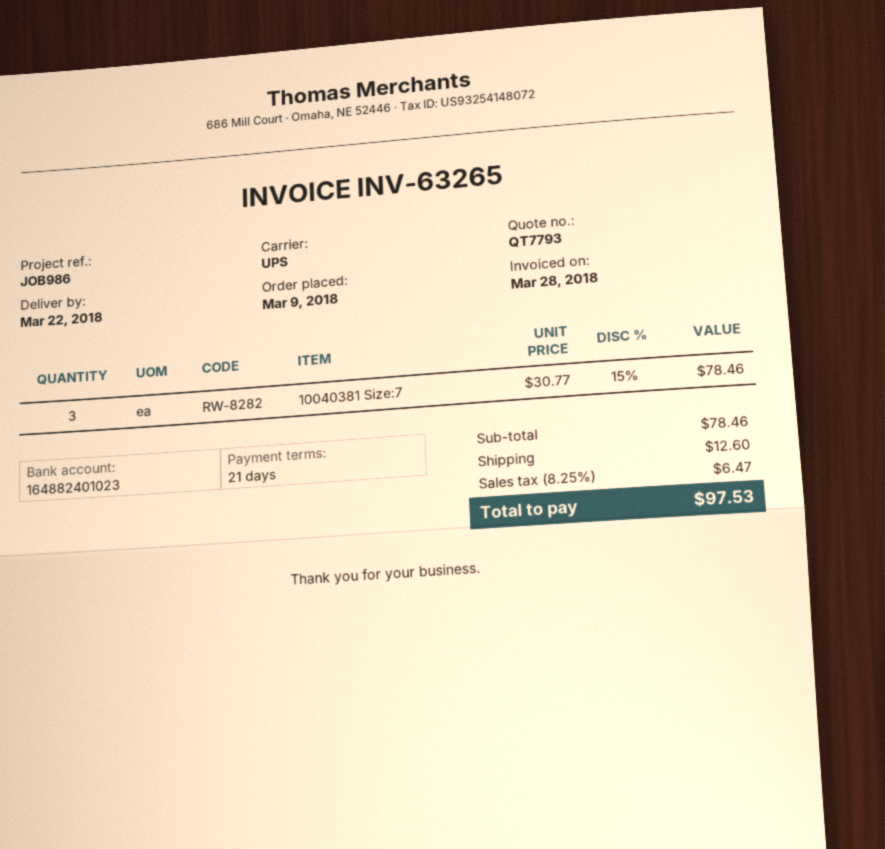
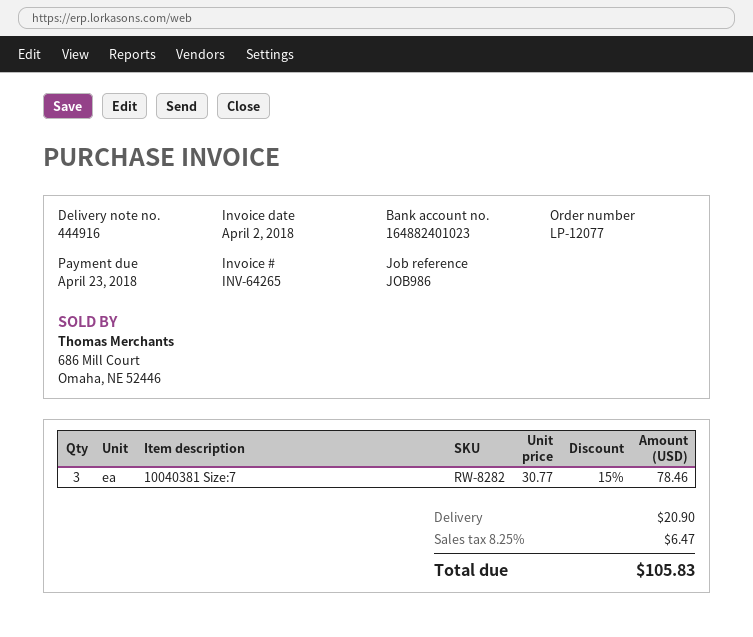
invoice number: INV-63265 -> INV-64265
invoice date: 2018-03-28 -> 2018-04-02
shipping: 12.60 -> 20.90
total: 97.53 -> 105.83

